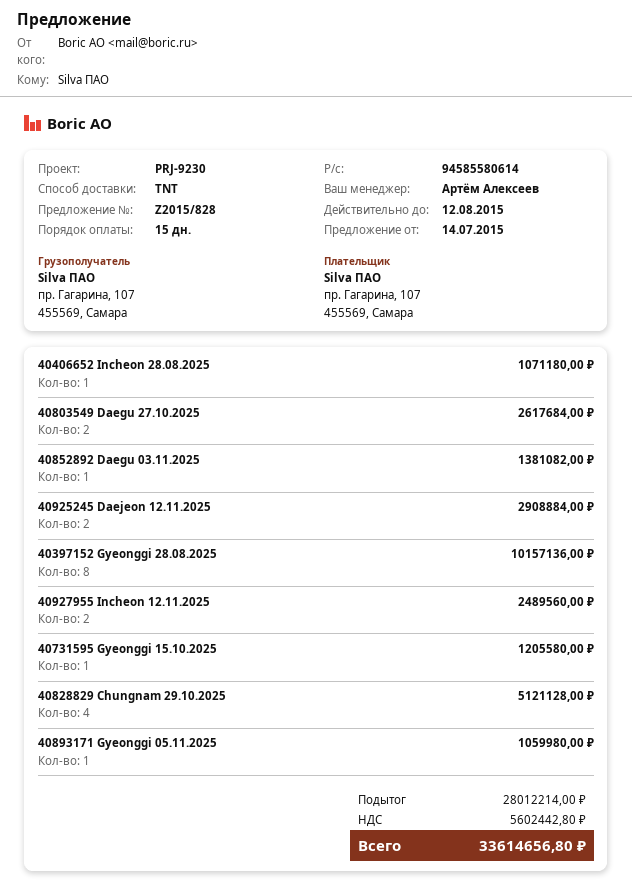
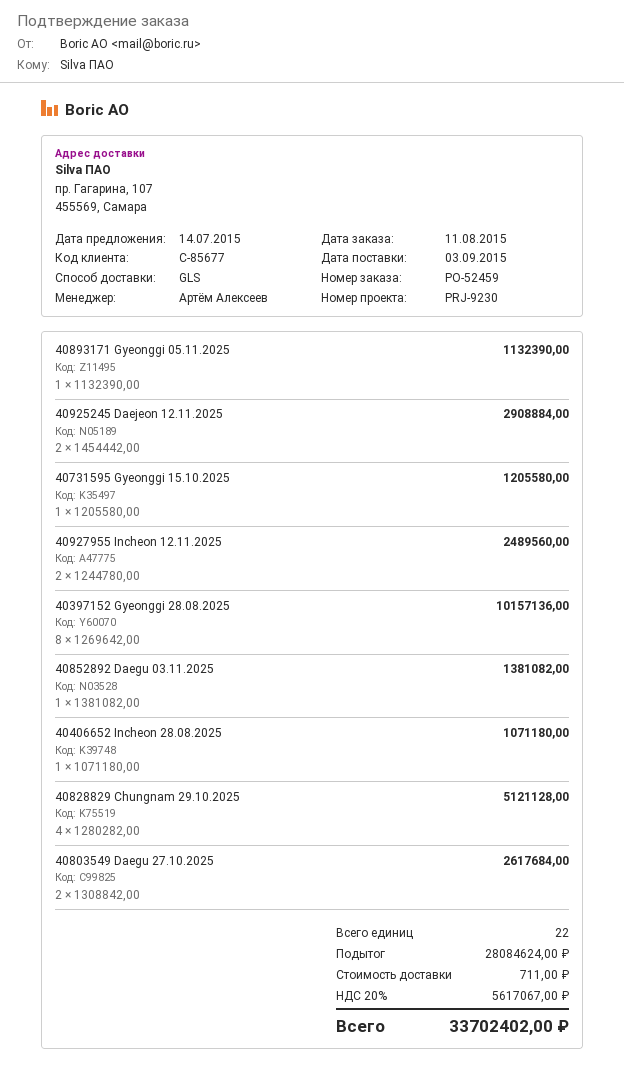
shipping method: TNT -> GLS
40893171 Gyeonggi 05.11.2025: 1 for 1059980.00 -> 1 for 1132390.00
subtotal: 28012214.00 -> 28084624.00
shipping: none -> 711.00
tax: 5602442.80 -> 5617067.00
total: 33614656.80 -> 33702402.00

